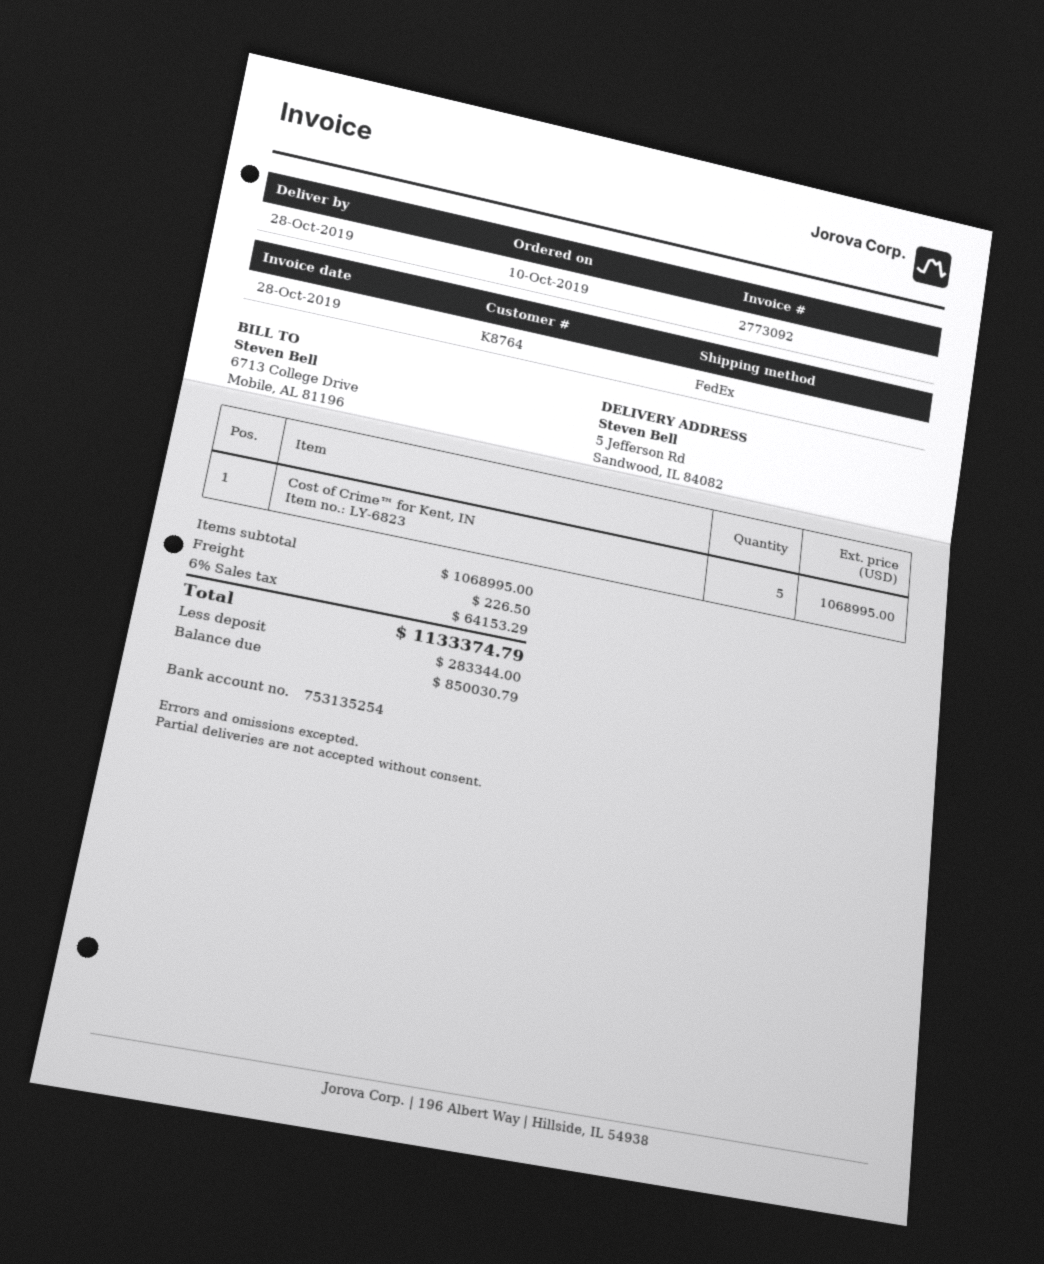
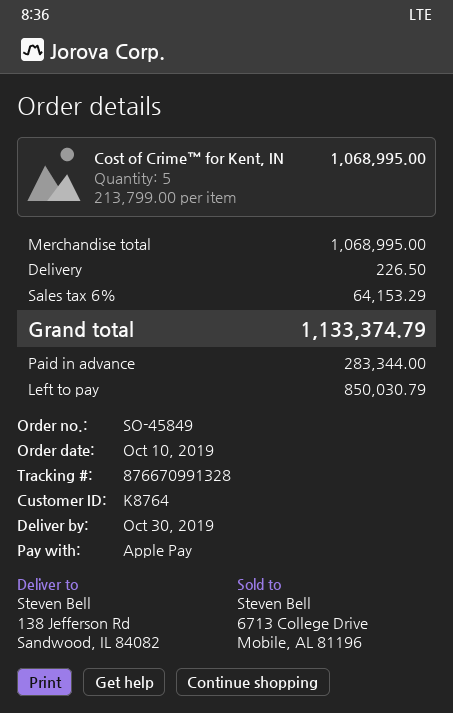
delivery date: 2019-10-28 -> 2019-10-30
ship to: 5 Jefferson Rd, Sandwood, IL 84082 -> 138 Jefferson Rd, Sandwood, IL 84082

